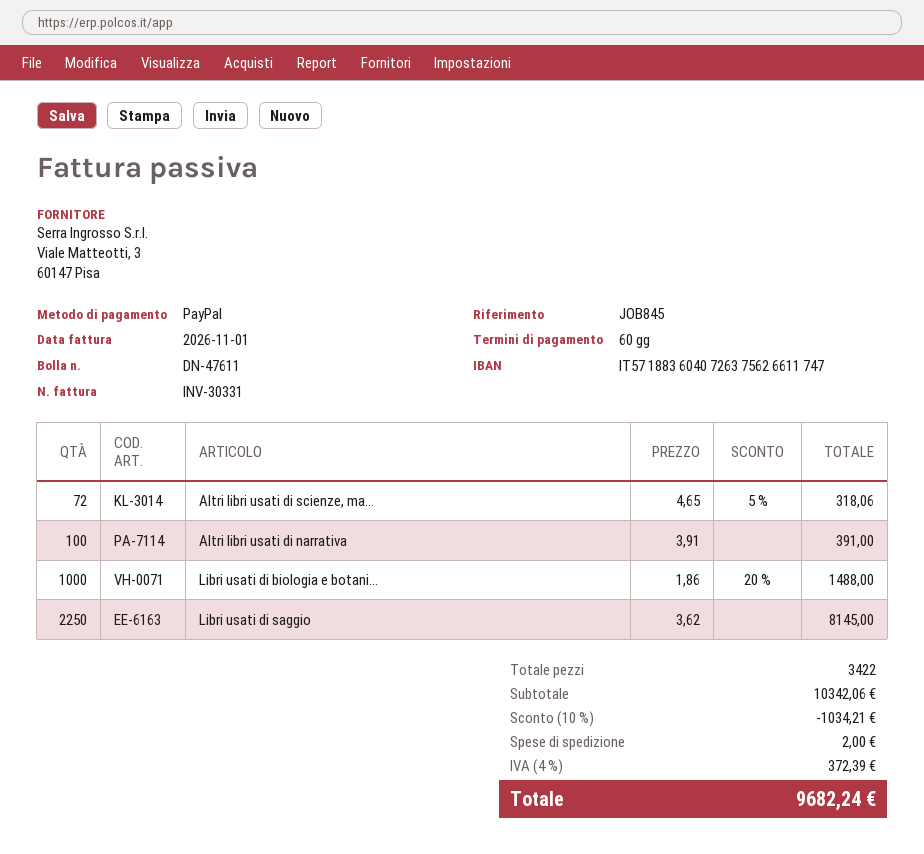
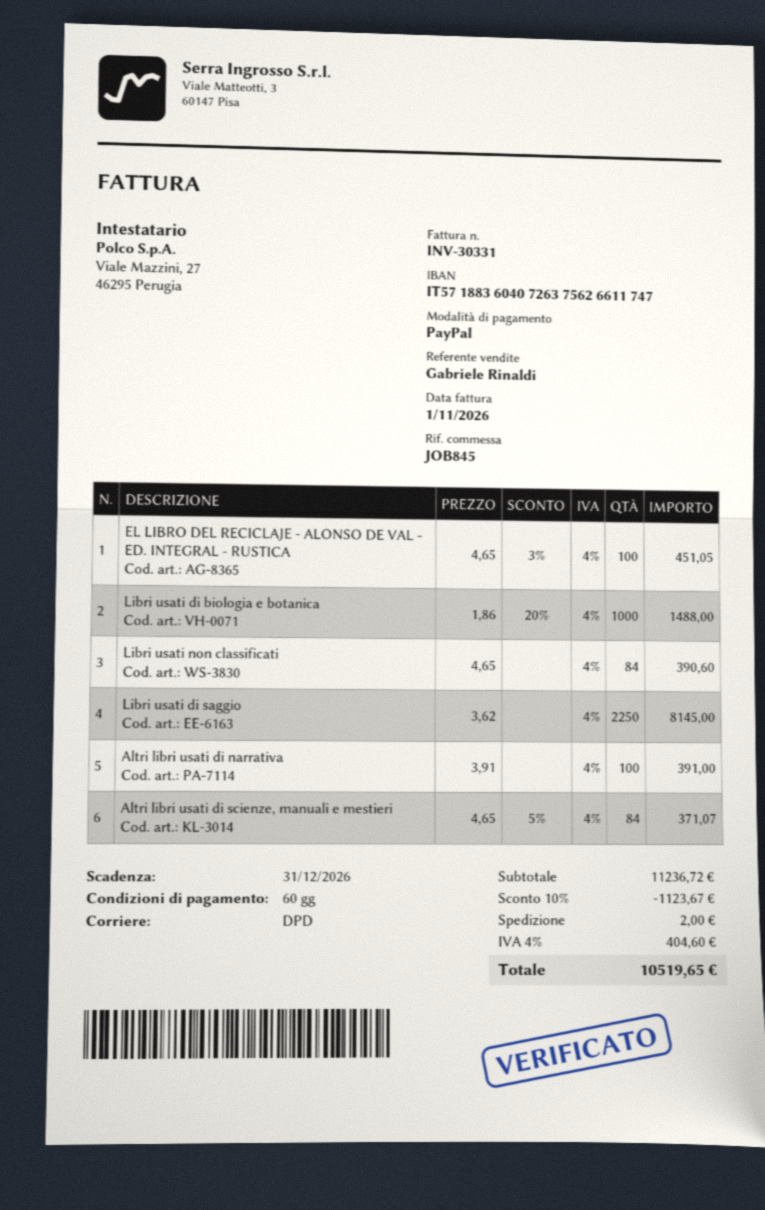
Altri libri usati di scienze, ma...: 72 x 4.65 - 5% = 318.06 -> 84 x 4.65 - 5% = 371.07
EL LIBRO DEL RECICLAJE - ALONSO DE VAL - ED. INTEGRAL - RUSTICA: none -> 100 x 4.65 - 3% = 451.05
Libri usati non classificati: none -> 84 x 4.65 = 390.60
subtotal: 10342.06 -> 11236.72
discount: 10% = 1034.21 -> 10% = 1123.67
tax: 4% = 372.39 -> 4% = 404.60
total: 9682.24 -> 10519.65

